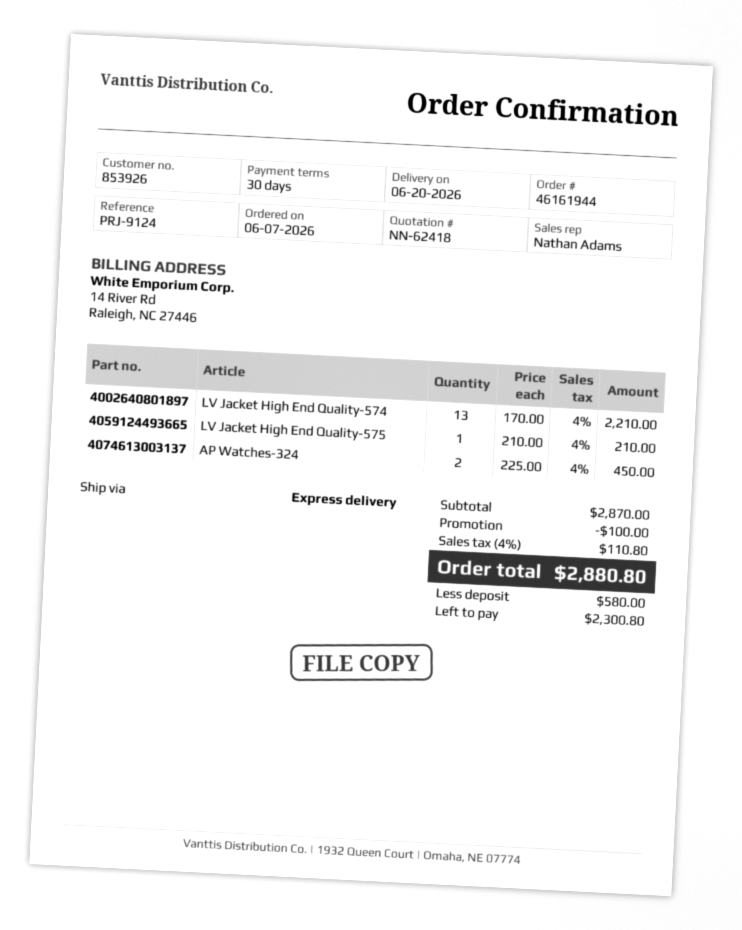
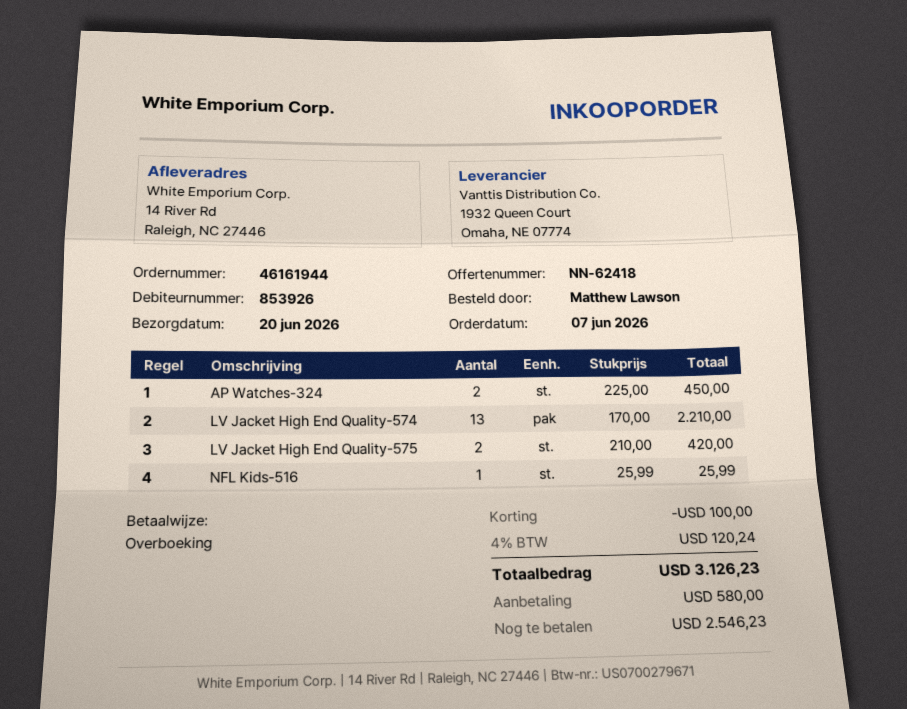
LV Jacket High End Quality-575: 1 x 210.00 = 210.00 -> 2 x 210.00 = 420.00
NFL Kids-516: none -> 1 x 25.99 = 25.99
tax: 4% = 110.80 -> 4% = 120.24
total: 2880.80 -> 3126.23
balance: 2300.80 -> 2546.23

